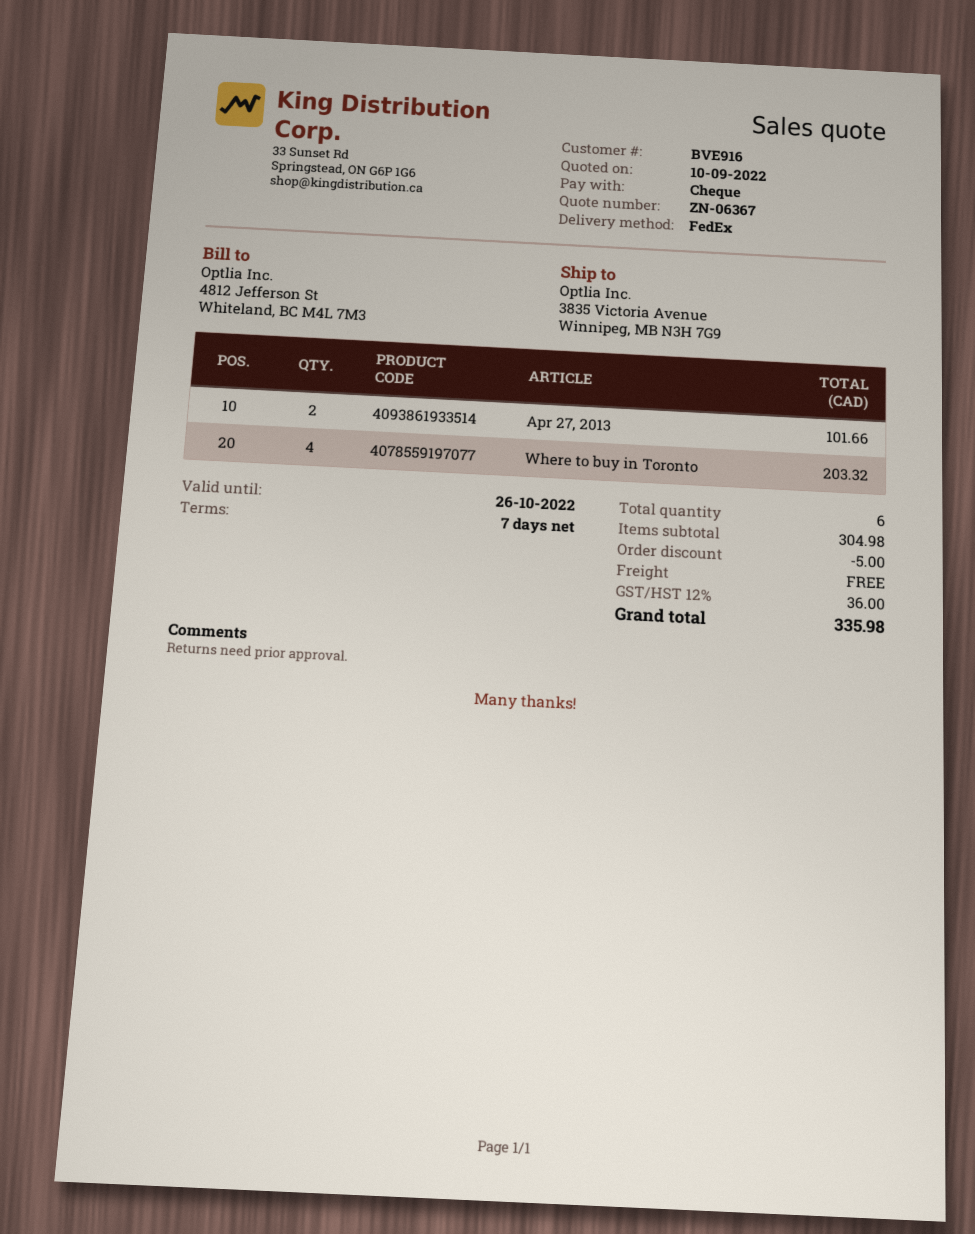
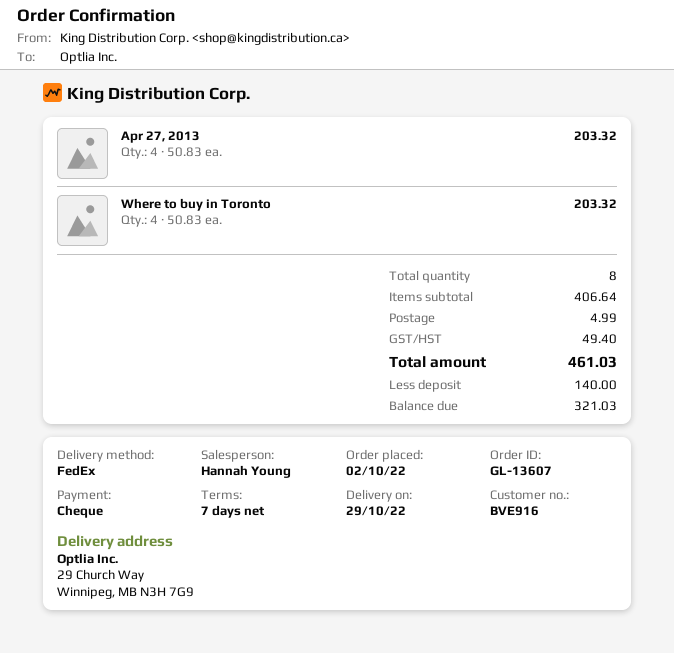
ship to: 3835 Victoria Avenue, Winnipeg, MB N3H 7G9 -> 29 Church Way, Winnipeg, MB N3H 7G9
Apr 27, 2013: 2 for 101.66 -> 4 for 203.32
total quantity: 6 -> 8
subtotal: 304.98 -> 406.64
discount: 5.00 -> none
shipping: 0.00 -> 4.99
tax: 36.00 -> 49.40
total: 335.98 -> 461.03

